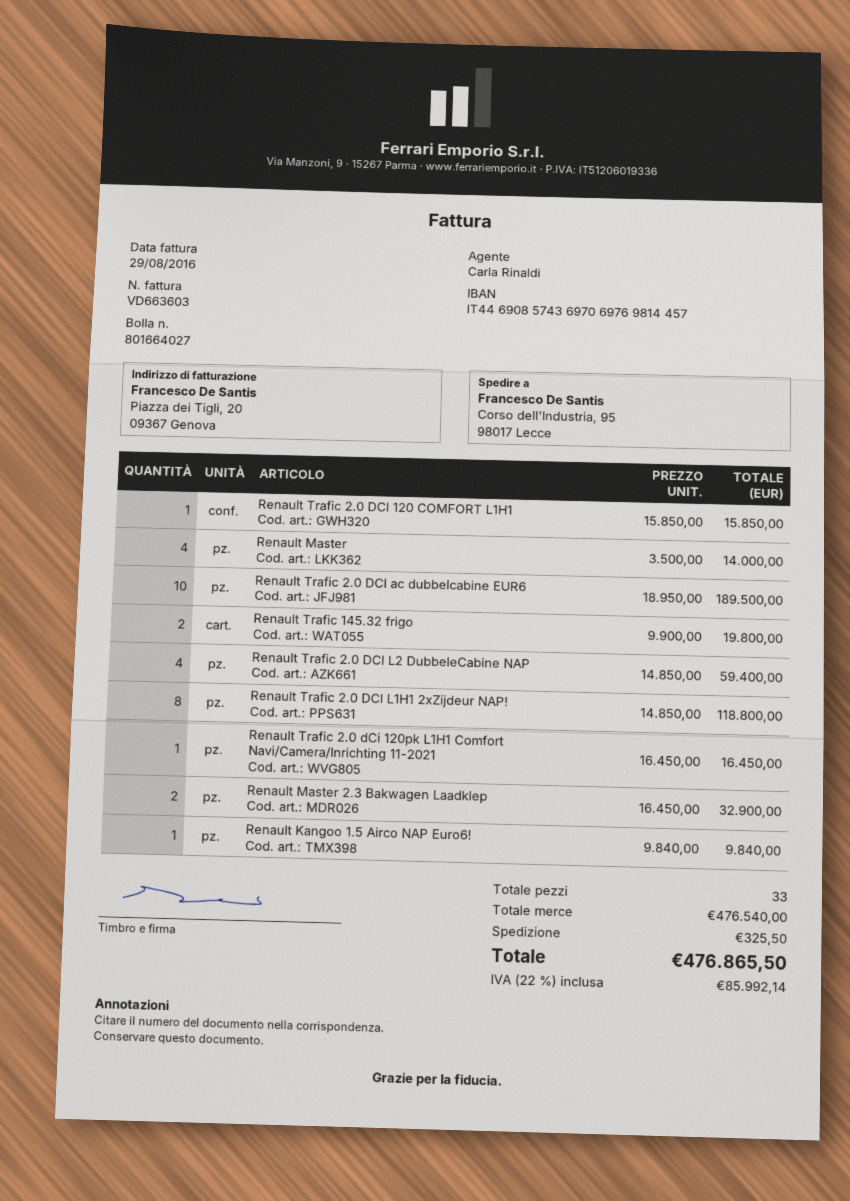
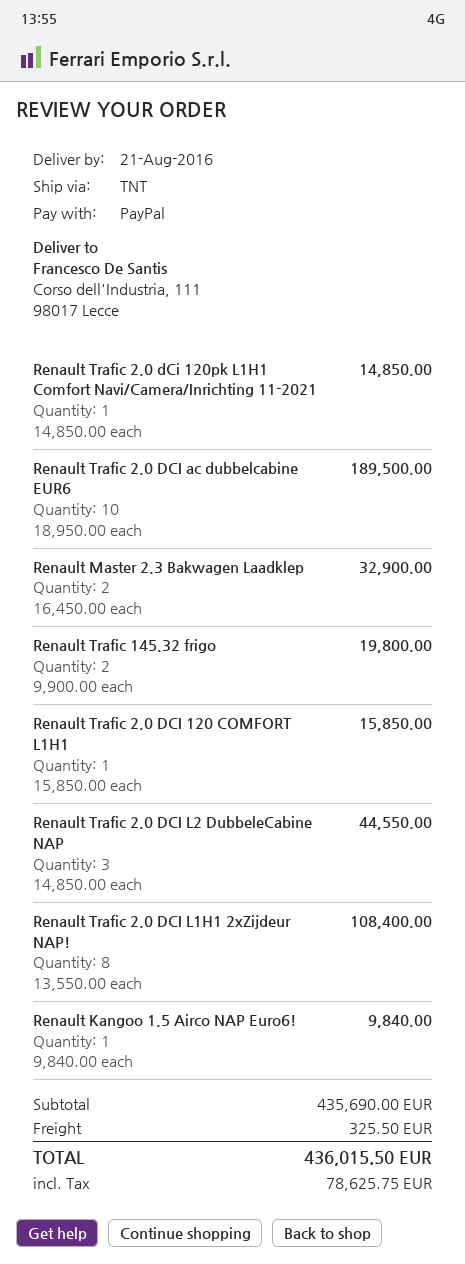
ship to: Corso dell'Industria, 95, 98017 Lecce -> Corso dell'Industria, 111, 98017 Lecce
Renault Master: 4 x 3500.00 = 14000.00 -> none
Renault Trafic 2.0 DCI L2 DubbeleCabine NAP: 4 x 14850.00 = 59400.00 -> 3 x 14850.00 = 44550.00
Renault Trafic 2.0 DCI L1H1 2xZijdeur NAP!: 8 x 14850.00 = 118800.00 -> 8 x 13550.00 = 108400.00
Renault Trafic 2.0 dCi 120pk L1H1 Comfort Navi/Camera/Inrichting 11-2021: 1 x 16450.00 = 16450.00 -> 1 x 14850.00 = 14850.00
subtotal: 476540.00 -> 435690.00
tax: 85992.14 -> 78625.75
total: 476865.50 -> 436015.50

